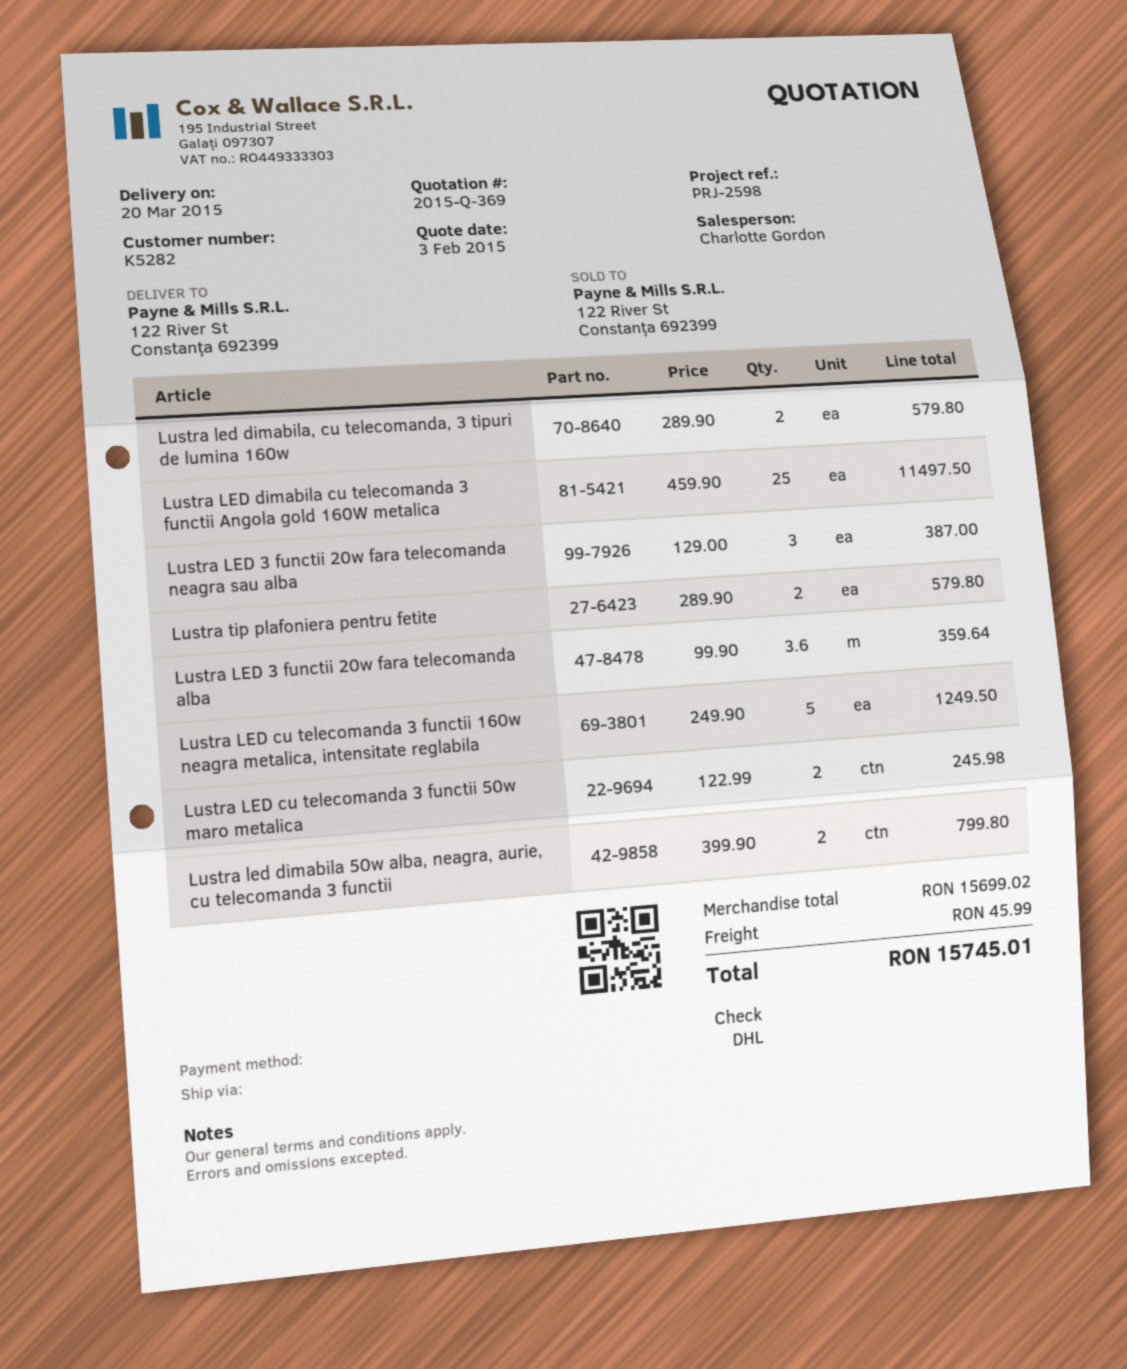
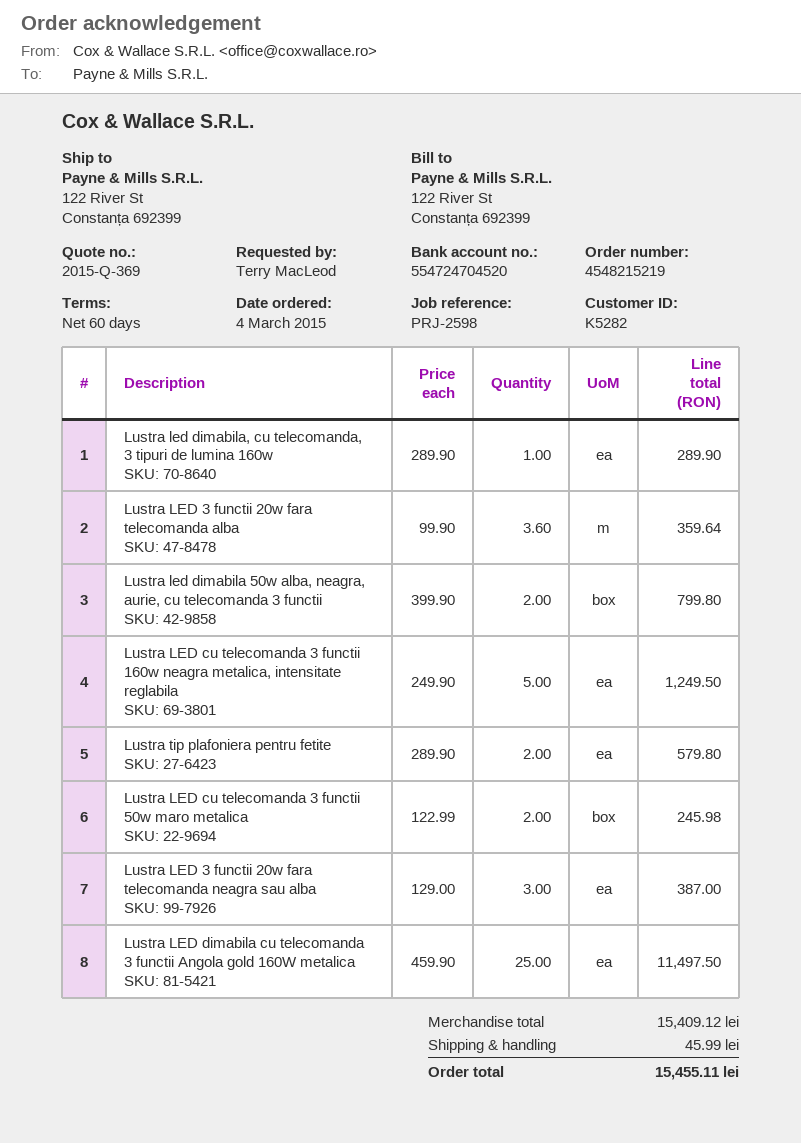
Lustra led dimabila, cu telecomanda, 3 tipuri de lumina 160w: 2 x 289.90 = 579.80 -> 1 x 289.90 = 289.90
subtotal: 15699.02 -> 15409.12
total: 15745.01 -> 15455.11

